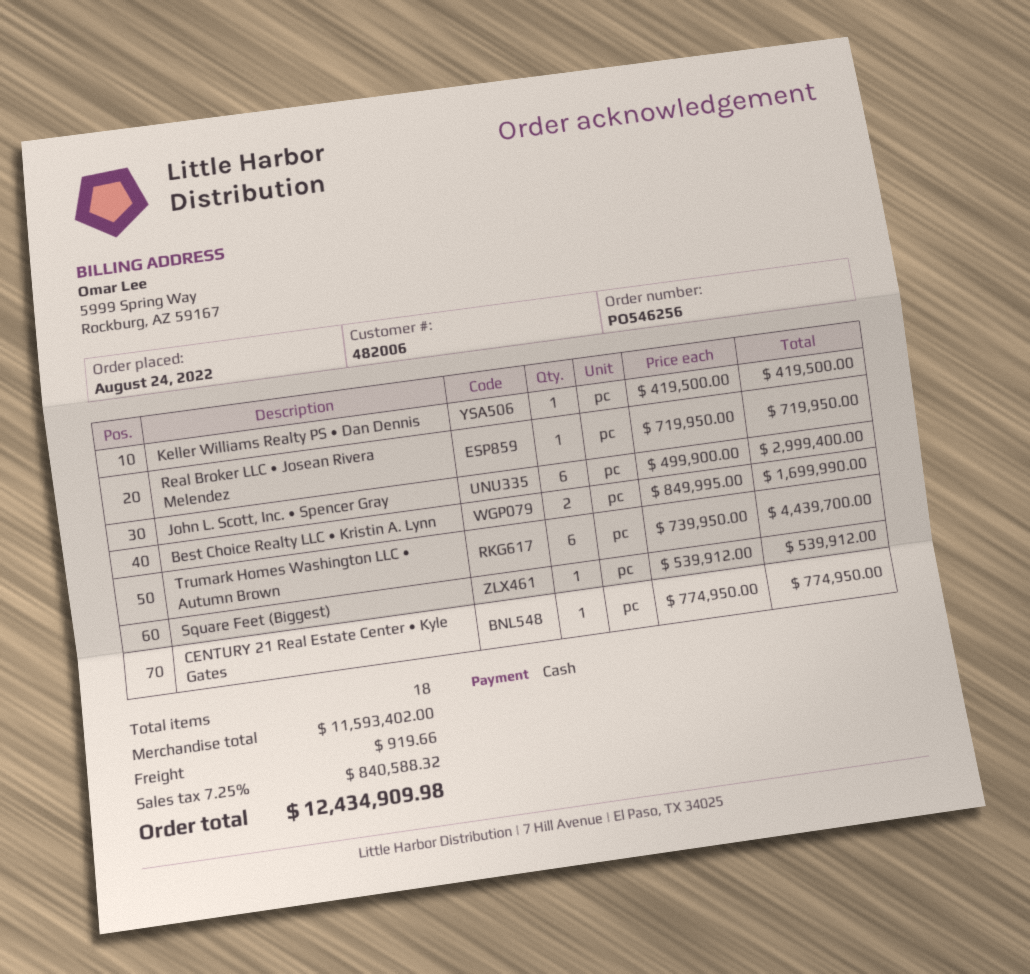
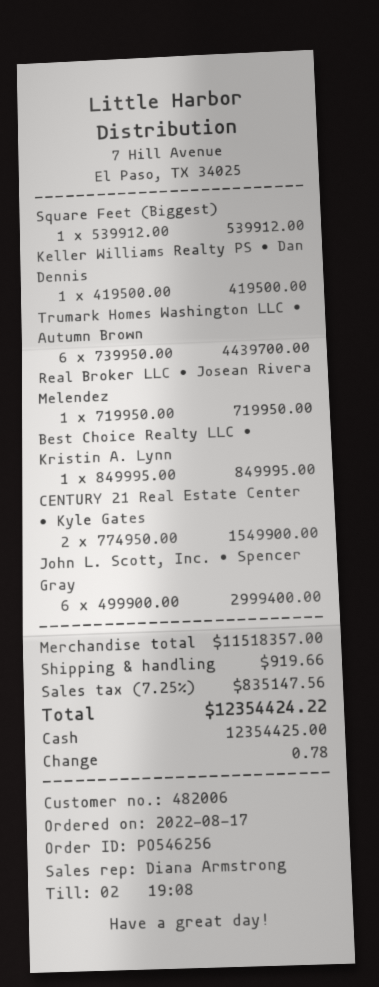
order date: 2022-08-24 -> 2022-08-17
Best Choice Realty LLC • Kristin A. Lynn: 2 x 849995.00 = 1699990.00 -> 1 x 849995.00 = 849995.00
CENTURY 21 Real Estate Center • Kyle Gates: 1 x 774950.00 = 774950.00 -> 2 x 774950.00 = 1549900.00
subtotal: 11593402.00 -> 11518357.00
tax: 7.25% = 840588.32 -> 7.25% = 835147.56
total: 12434909.98 -> 12354424.22

